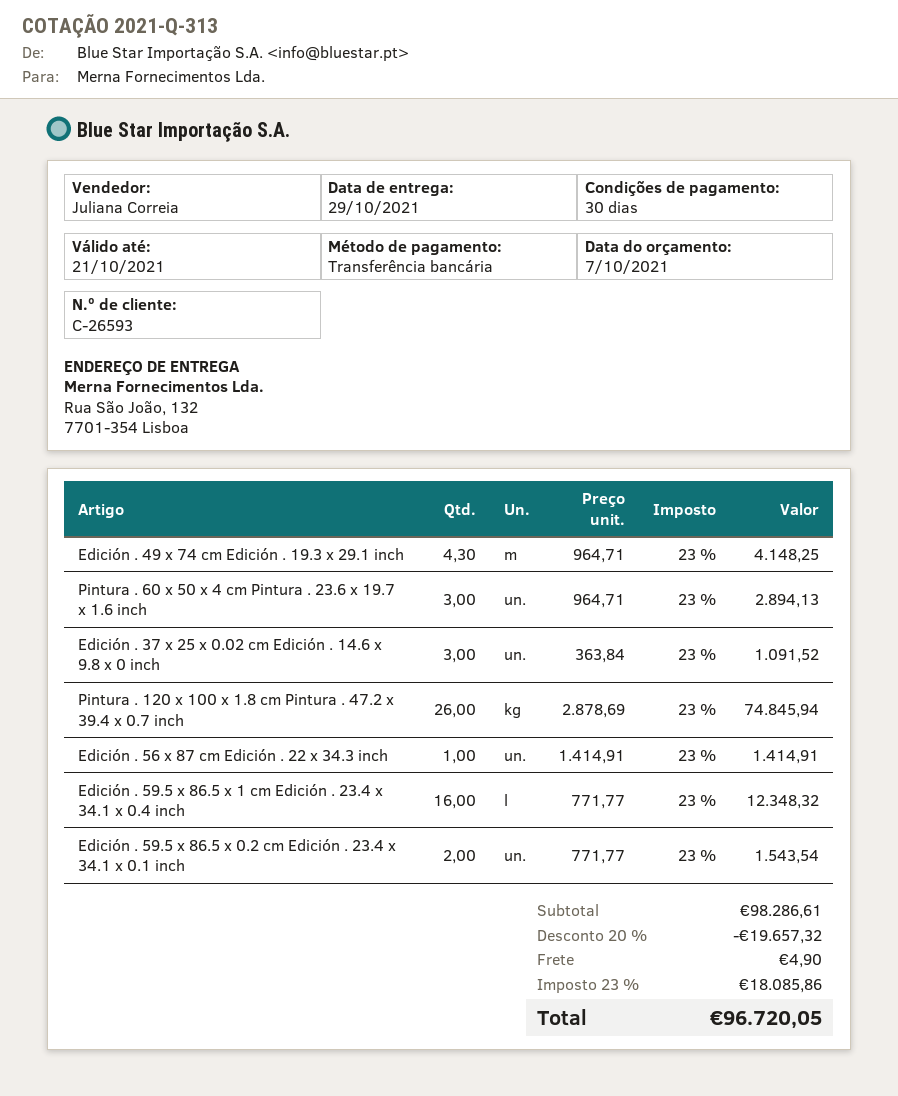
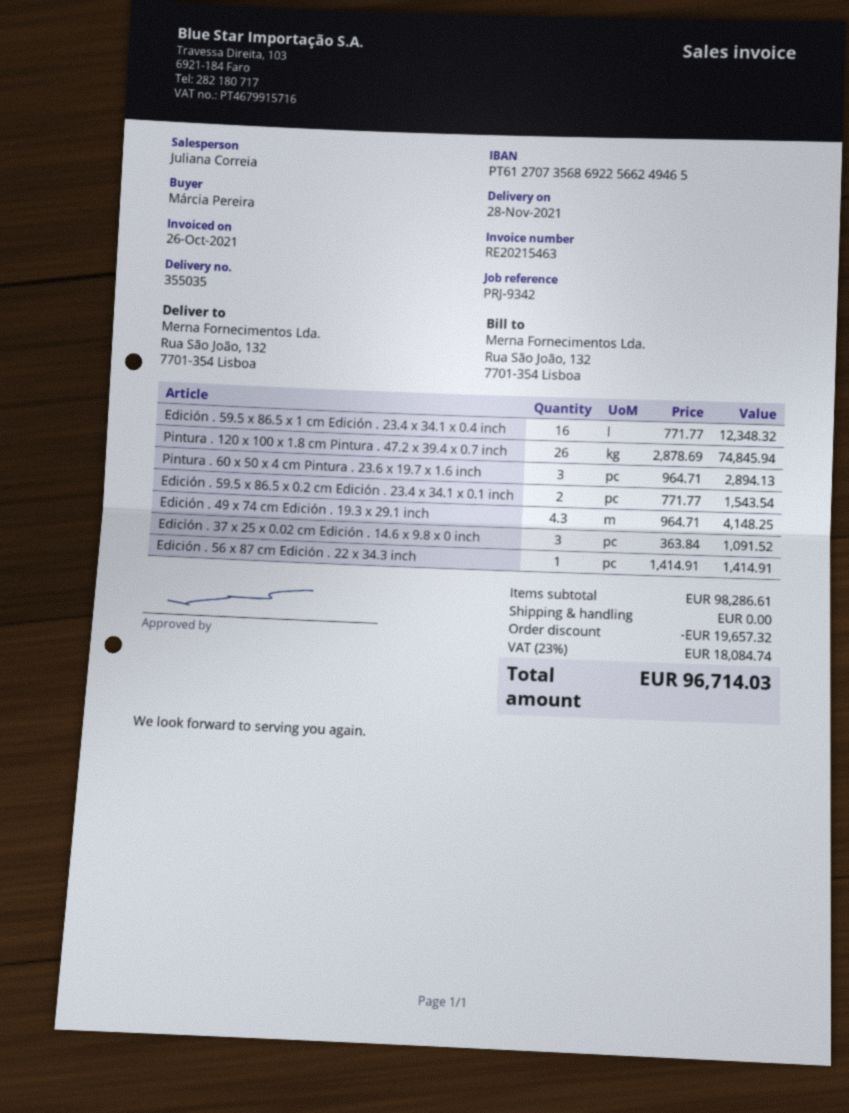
delivery date: 2021-10-29 -> 2021-11-28
shipping: 4.90 -> 0.00
tax: 23% = 18085.86 -> 23% = 18084.74
total: 96720.05 -> 96714.03

